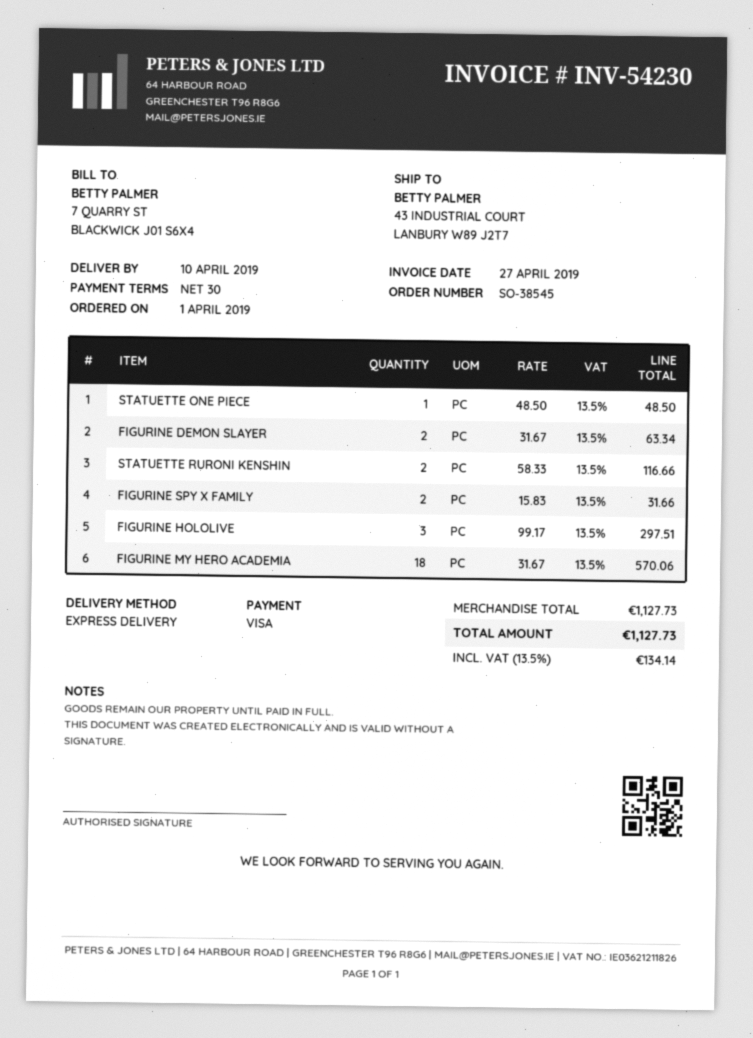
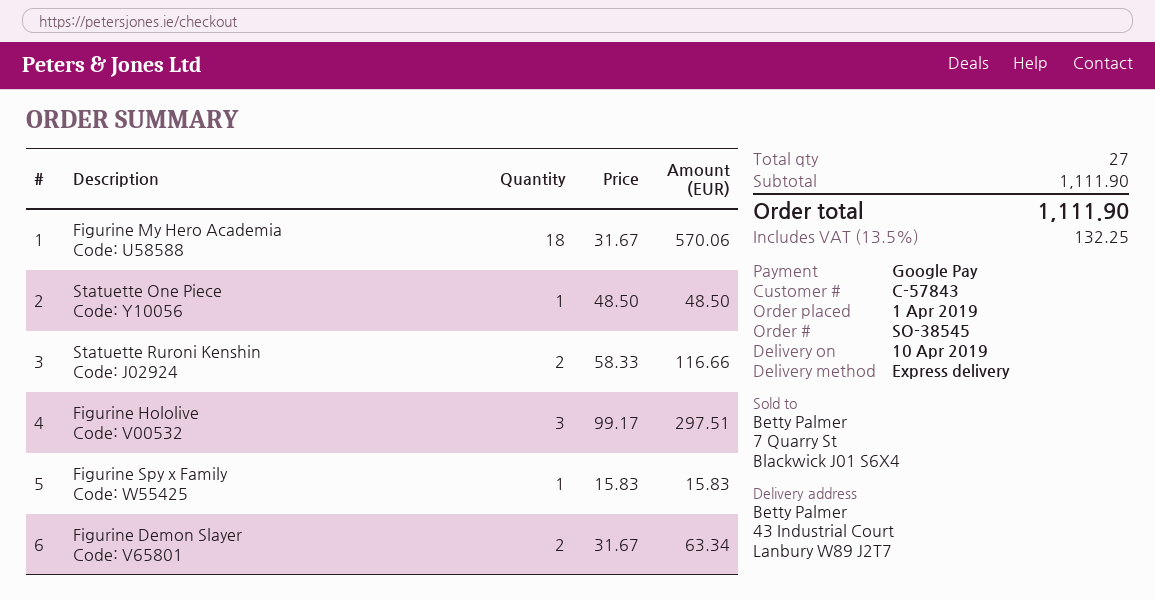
payment method: Visa -> Google Pay
FIGURINE SPY X FAMILY: 2 x 15.83 = 31.66 -> 1 x 15.83 = 15.83
subtotal: 1127.73 -> 1111.90
tax: 13.5% = 134.14 -> 13.5% = 132.25
total: 1127.73 -> 1111.90

